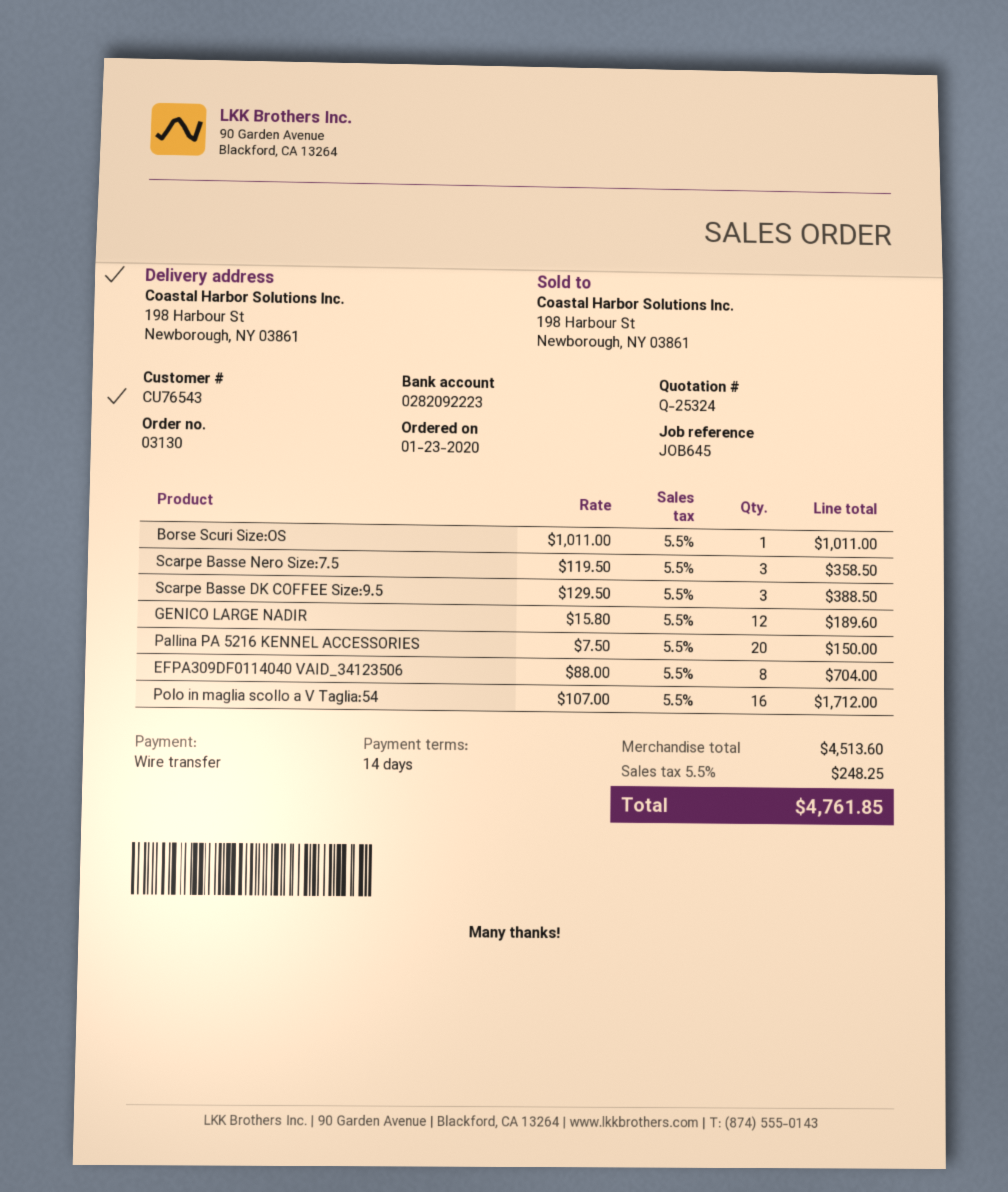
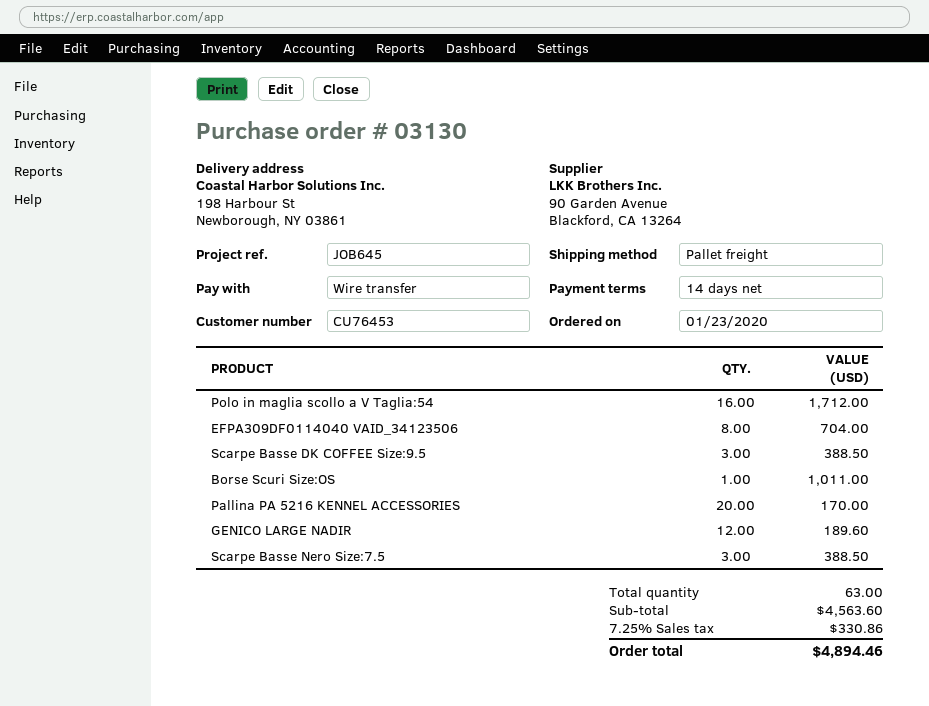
customer number: CU76543 -> CU76453
Scarpe Basse Nero Size:7.5: 3 for 358.50 -> 3 for 388.50
Pallina PA 5216 KENNEL ACCESSORIES: 20 for 150.00 -> 20 for 170.00
subtotal: 4513.60 -> 4563.60
tax: 5.5% = 248.25 -> 7.25% = 330.86
total: 4761.85 -> 4894.46

